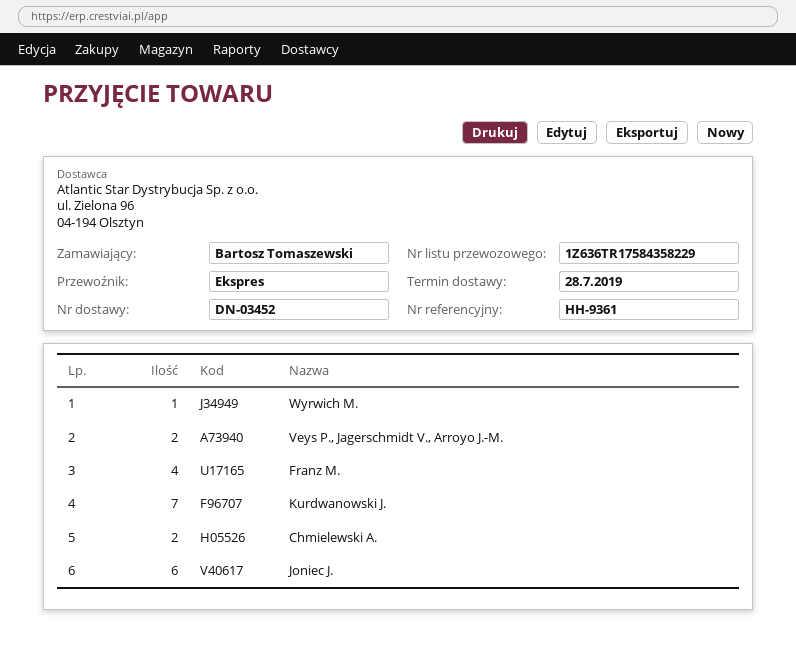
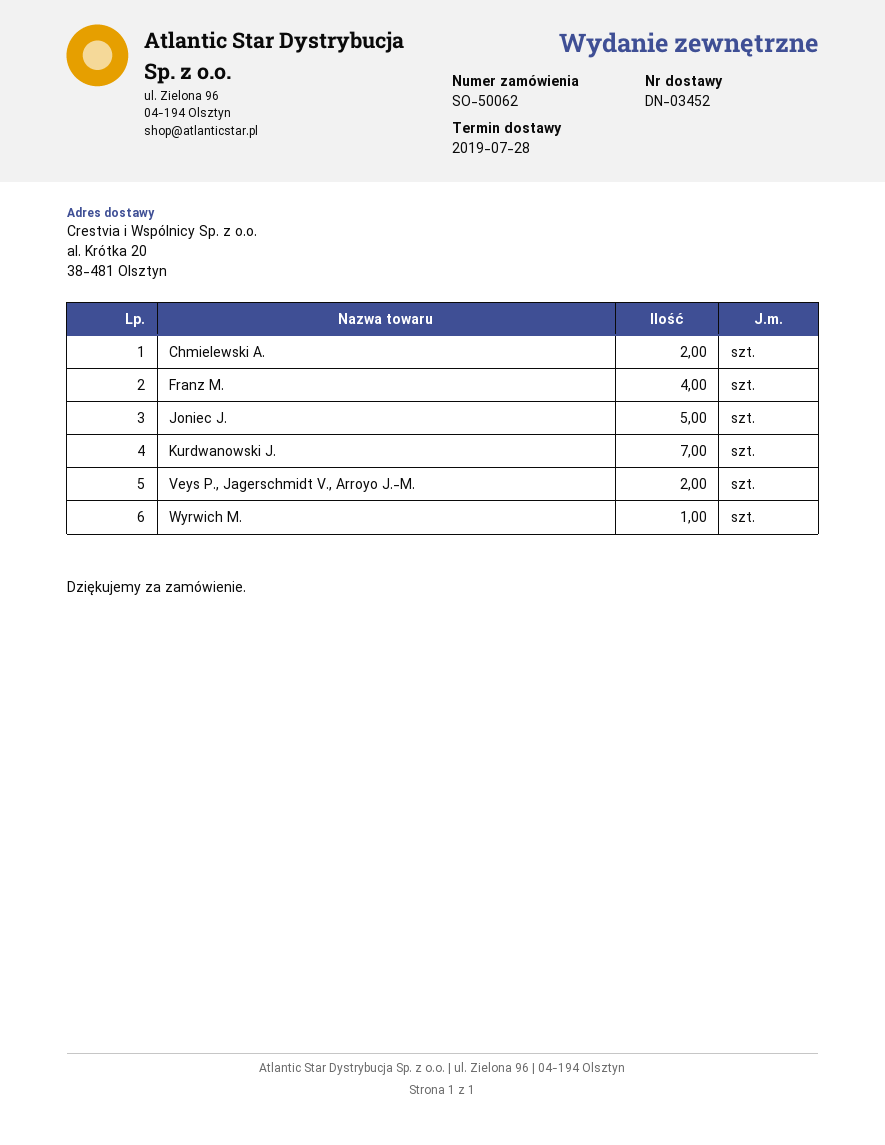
Joniec J.: 6 -> 5

